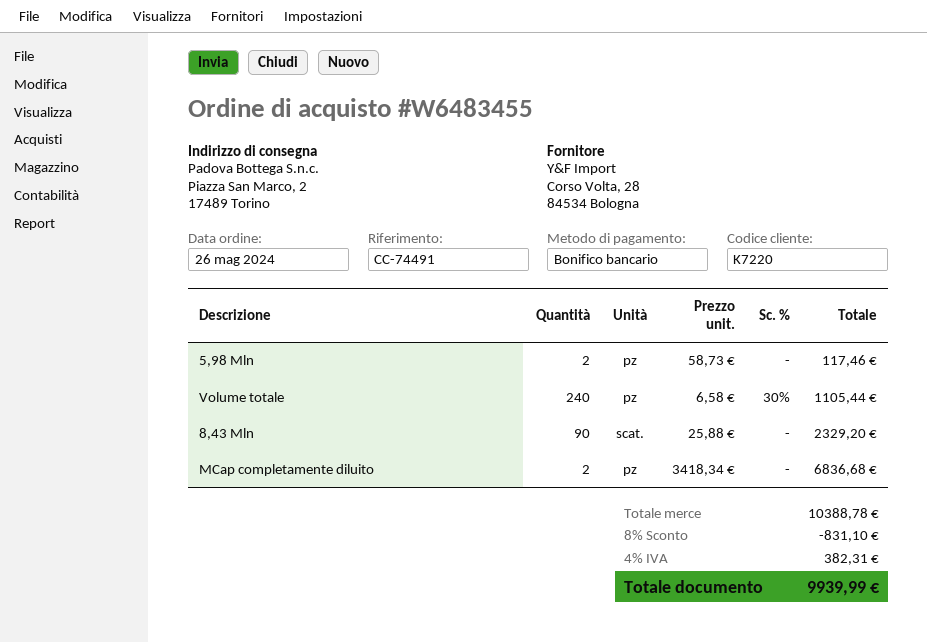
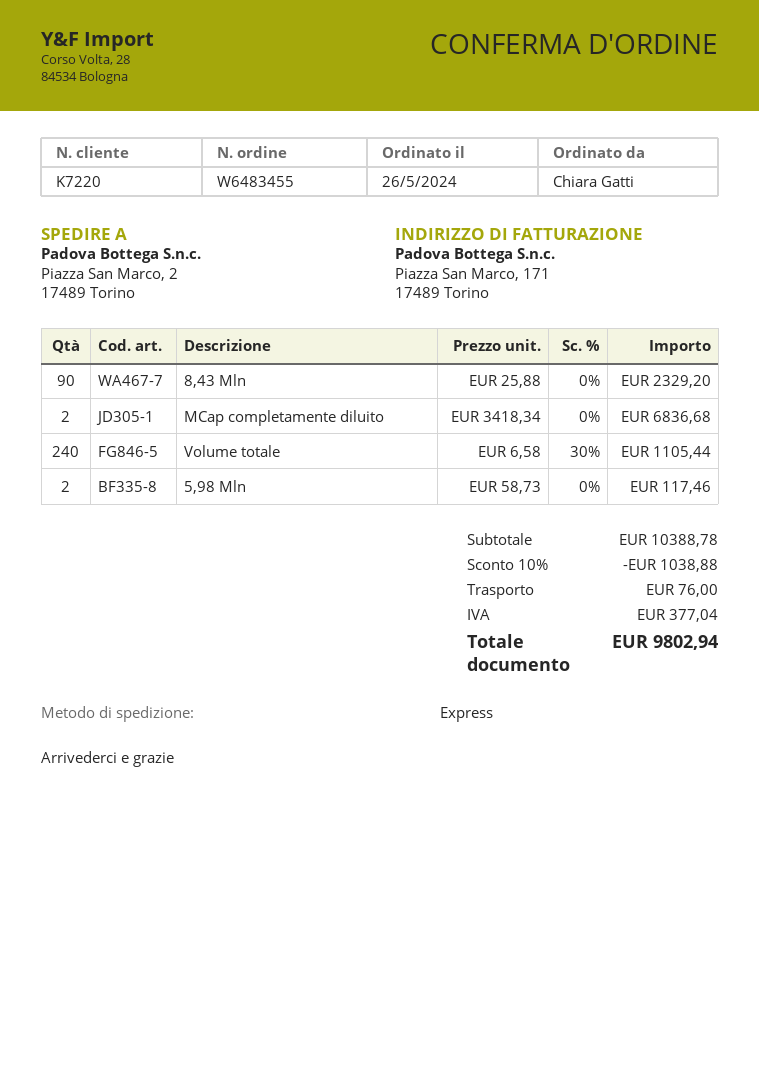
discount: 8% = 831.10 -> 10% = 1038.88
shipping: none -> 76.00
tax: 382.31 -> 377.04
total: 9939.99 -> 9802.94

